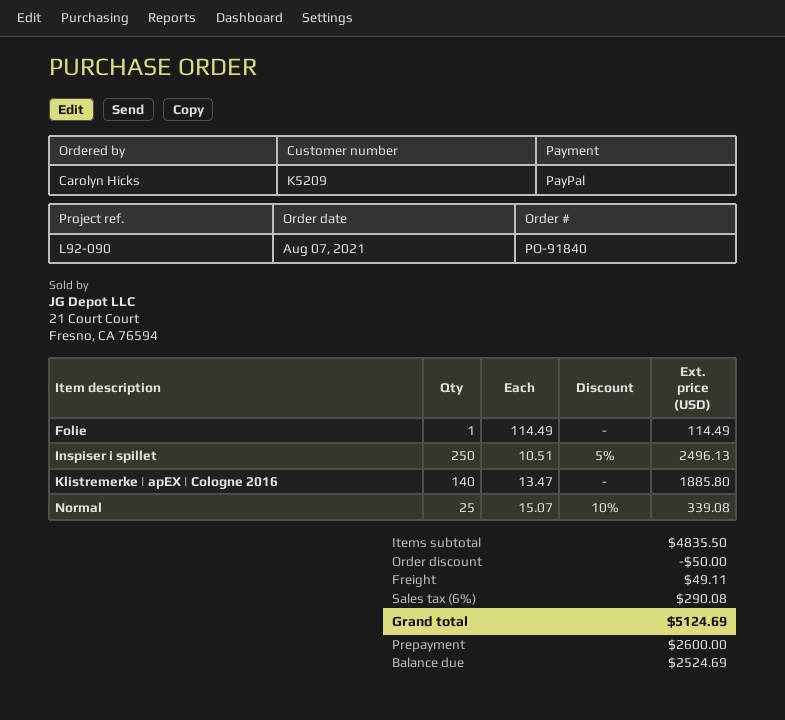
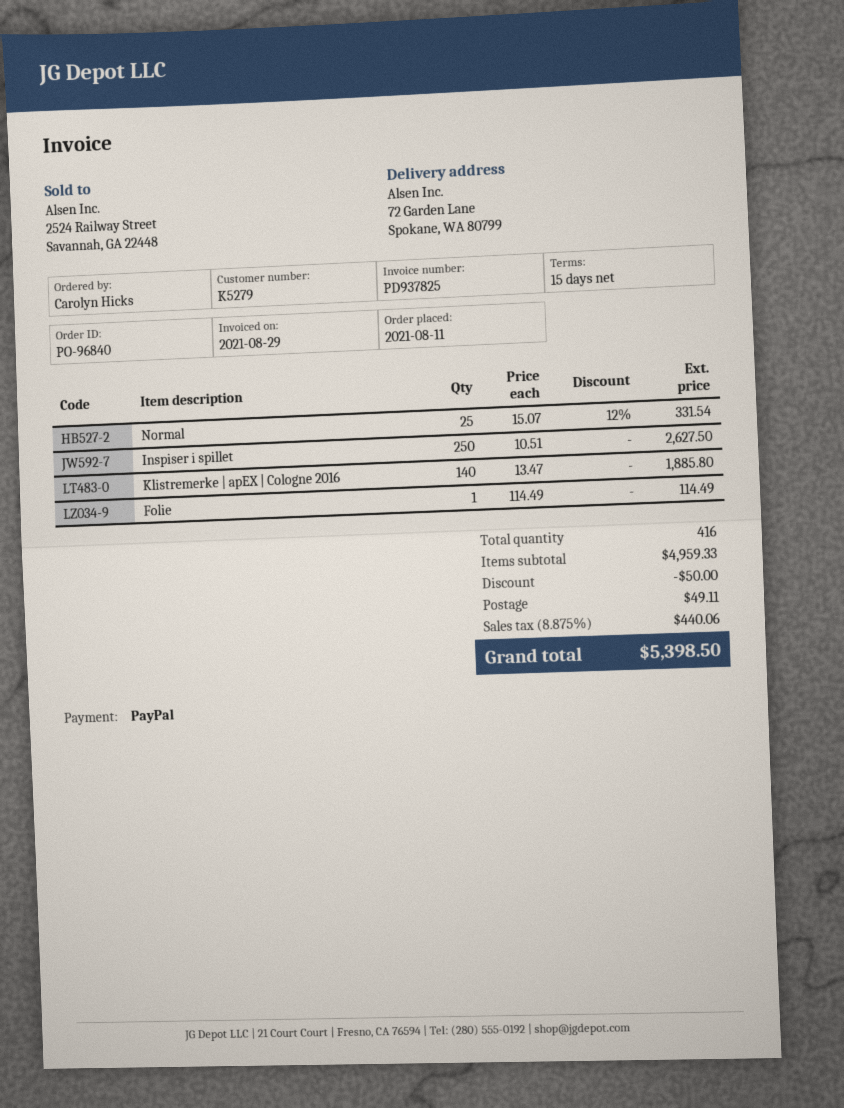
order number: PO-91840 -> PO-96840
order date: 2021-08-07 -> 2021-08-11
customer number: K5209 -> K5279
Inspiser i spillet: 250 x 10.51 - 5% = 2496.13 -> 250 x 10.51 = 2627.50
Normal: 25 x 15.07 - 10% = 339.08 -> 25 x 15.07 - 12% = 331.54
subtotal: 4835.50 -> 4959.33
tax: 6% = 290.08 -> 8.875% = 440.06
total: 5124.69 -> 5398.50

